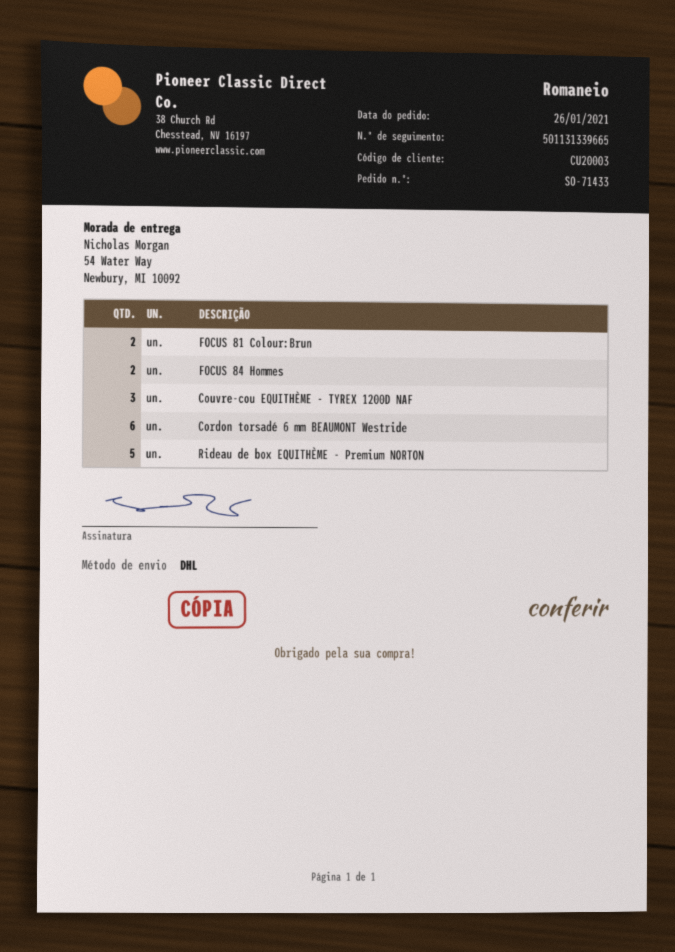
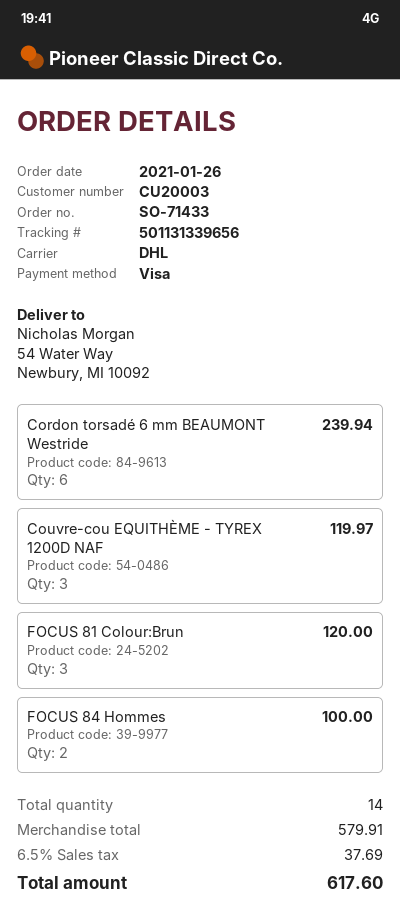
tracking number: 501131339665 -> 501131339656
FOCUS 81 Colour:Brun: 2 -> 3
Rideau de box EQUITHÈME - Premium NORTON: 5 -> none

